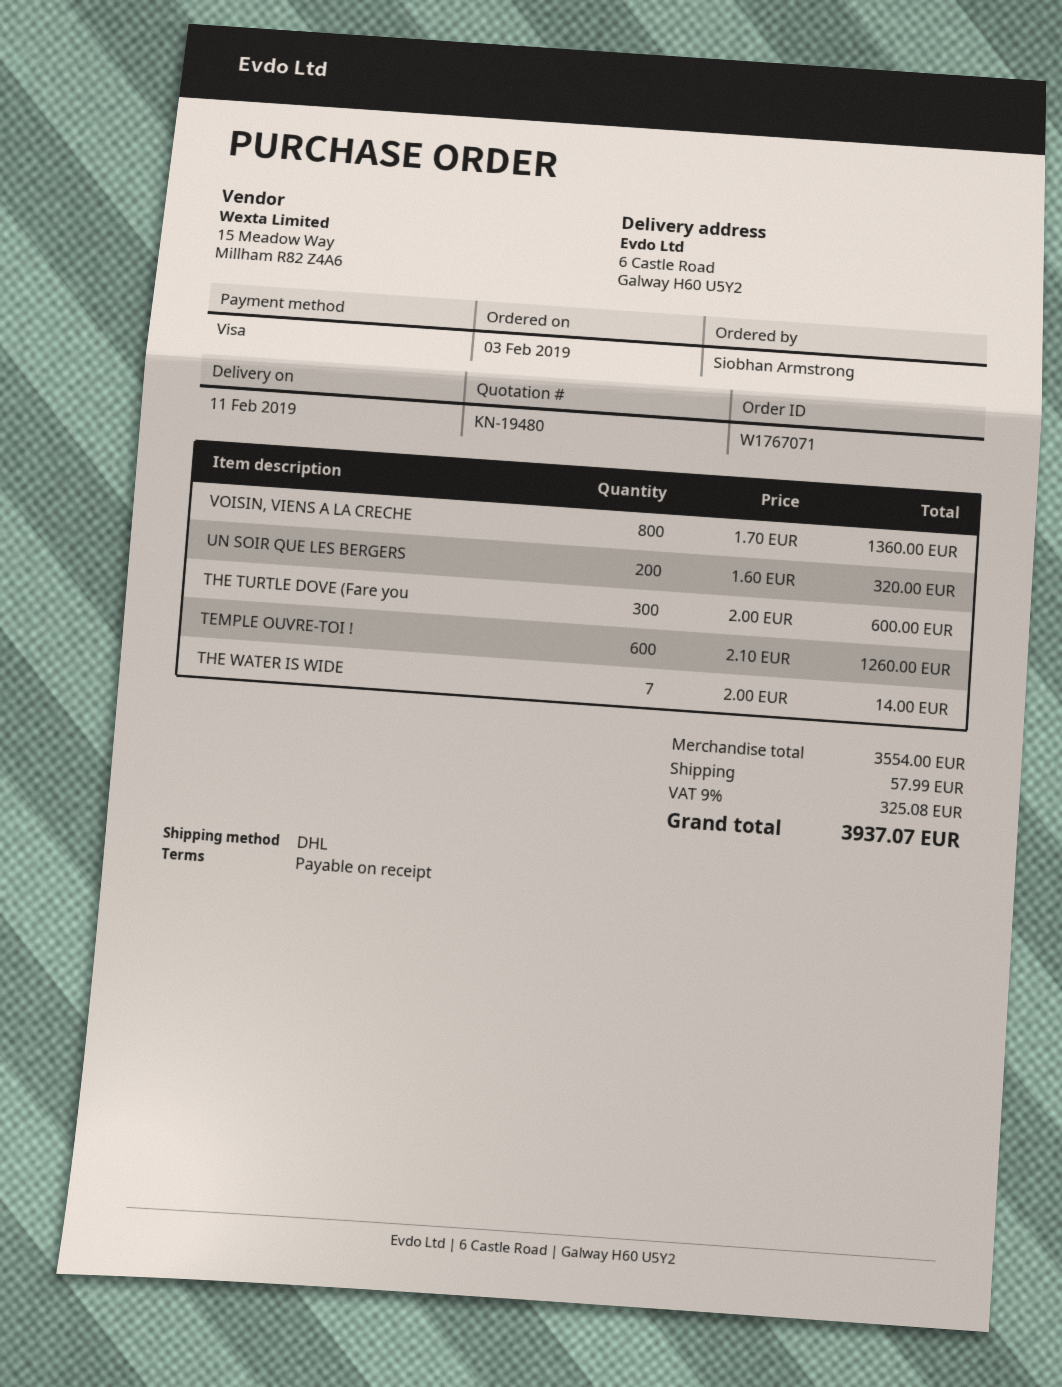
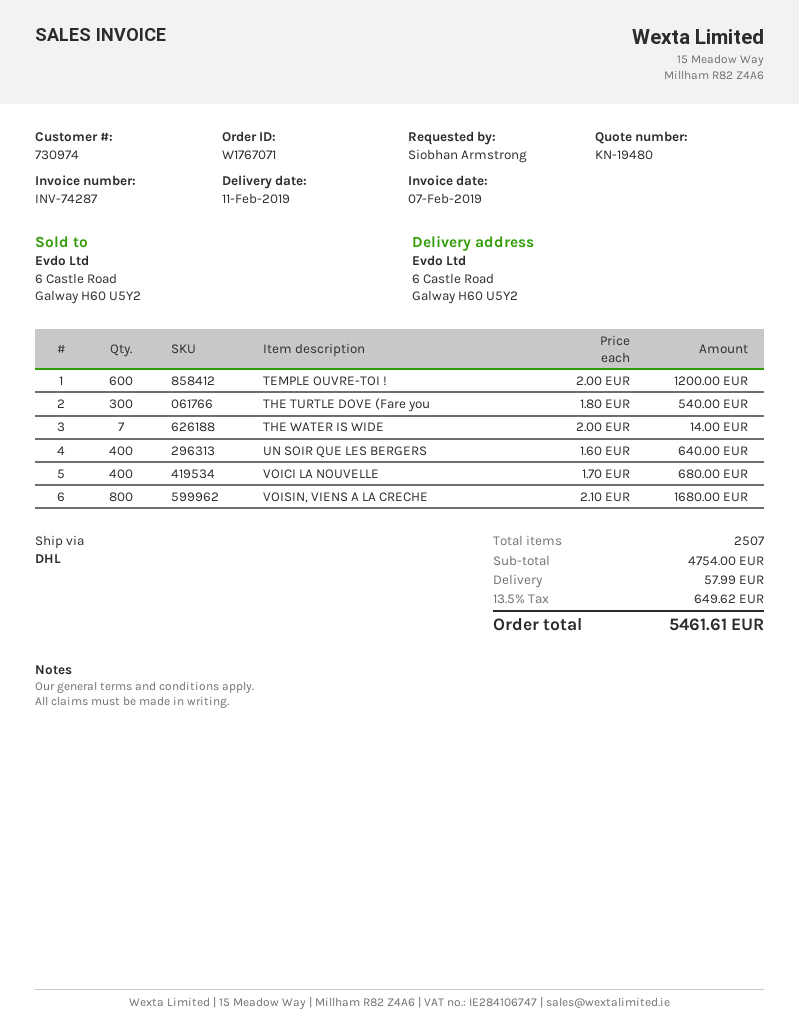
VOISIN, VIENS A LA CRECHE: 800 x 1.70 = 1360.00 -> 800 x 2.10 = 1680.00
UN SOIR QUE LES BERGERS: 200 x 1.60 = 320.00 -> 400 x 1.60 = 640.00
THE TURTLE DOVE (Fare you: 300 x 2.00 = 600.00 -> 300 x 1.80 = 540.00
TEMPLE OUVRE-TOI !: 600 x 2.10 = 1260.00 -> 600 x 2.00 = 1200.00
VOICI LA NOUVELLE: none -> 400 x 1.70 = 680.00
subtotal: 3554.00 -> 4754.00
tax: 9% = 325.08 -> 13.5% = 649.62
total: 3937.07 -> 5461.61

